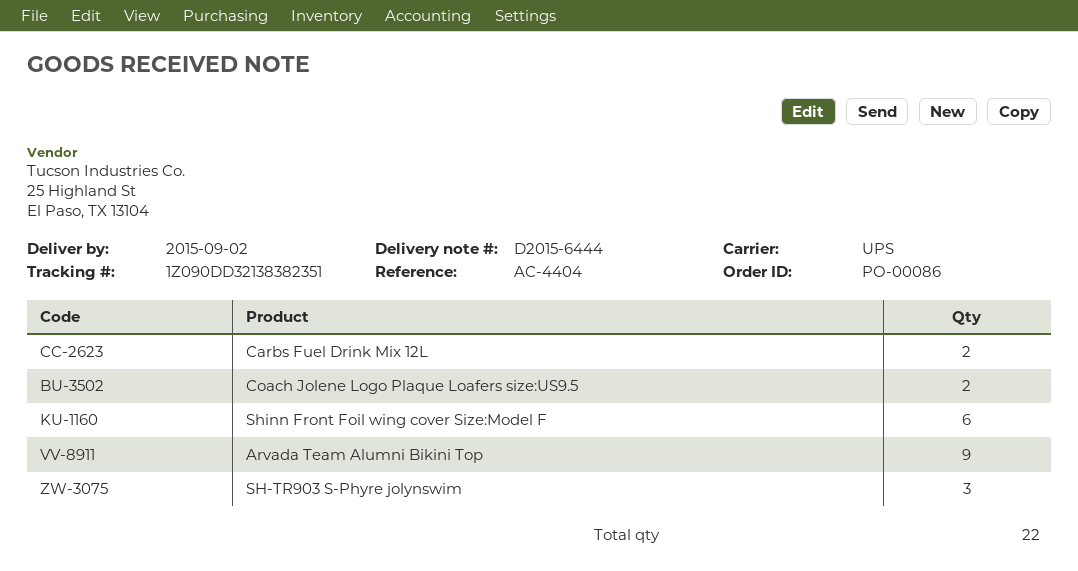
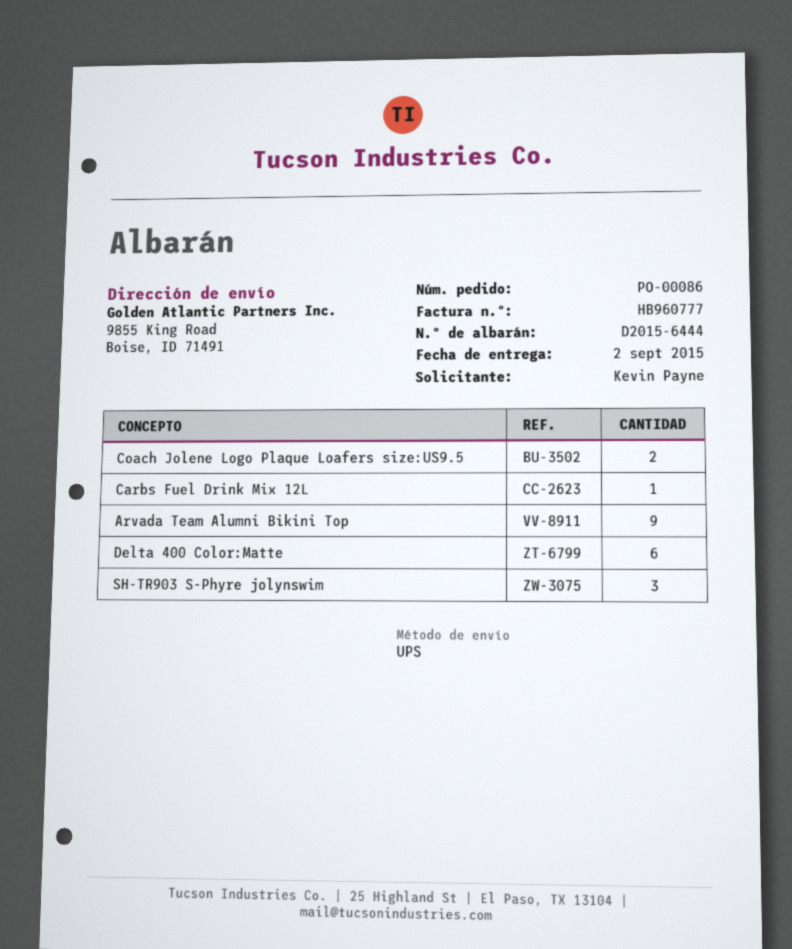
Carbs Fuel Drink Mix 12L: 2 -> 1
Shinn Front Foil wing cover Size:Model F: 6 -> none
Delta 400 Color:Matte: none -> 6

